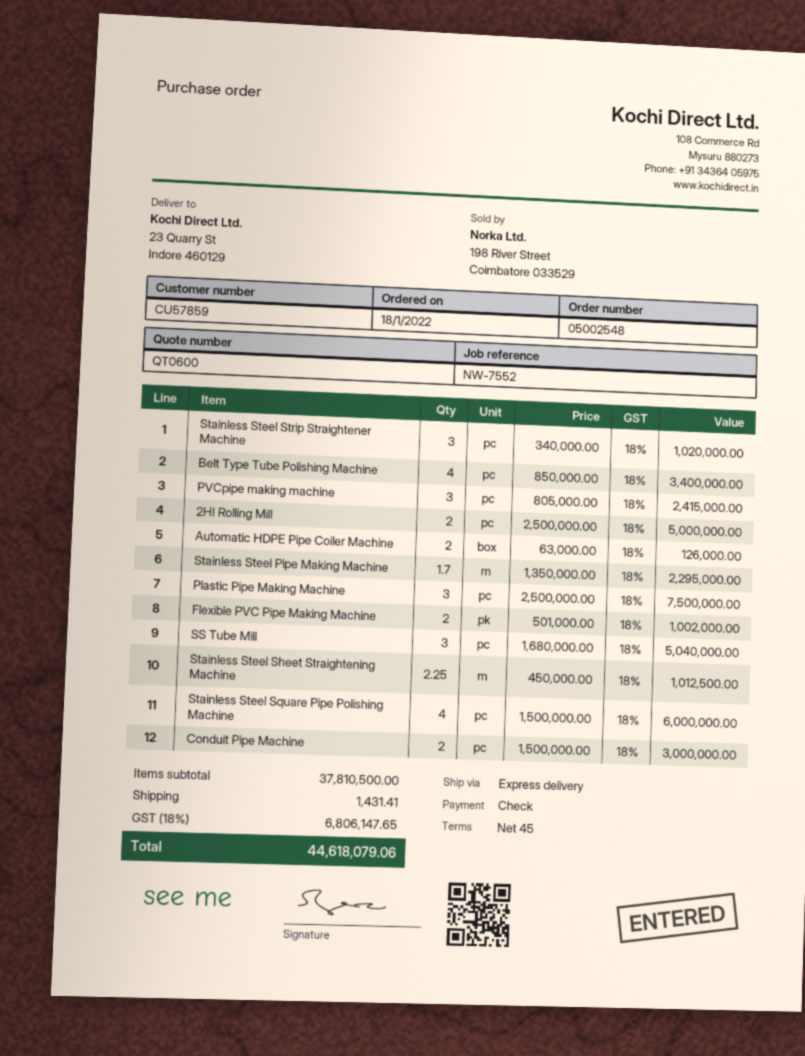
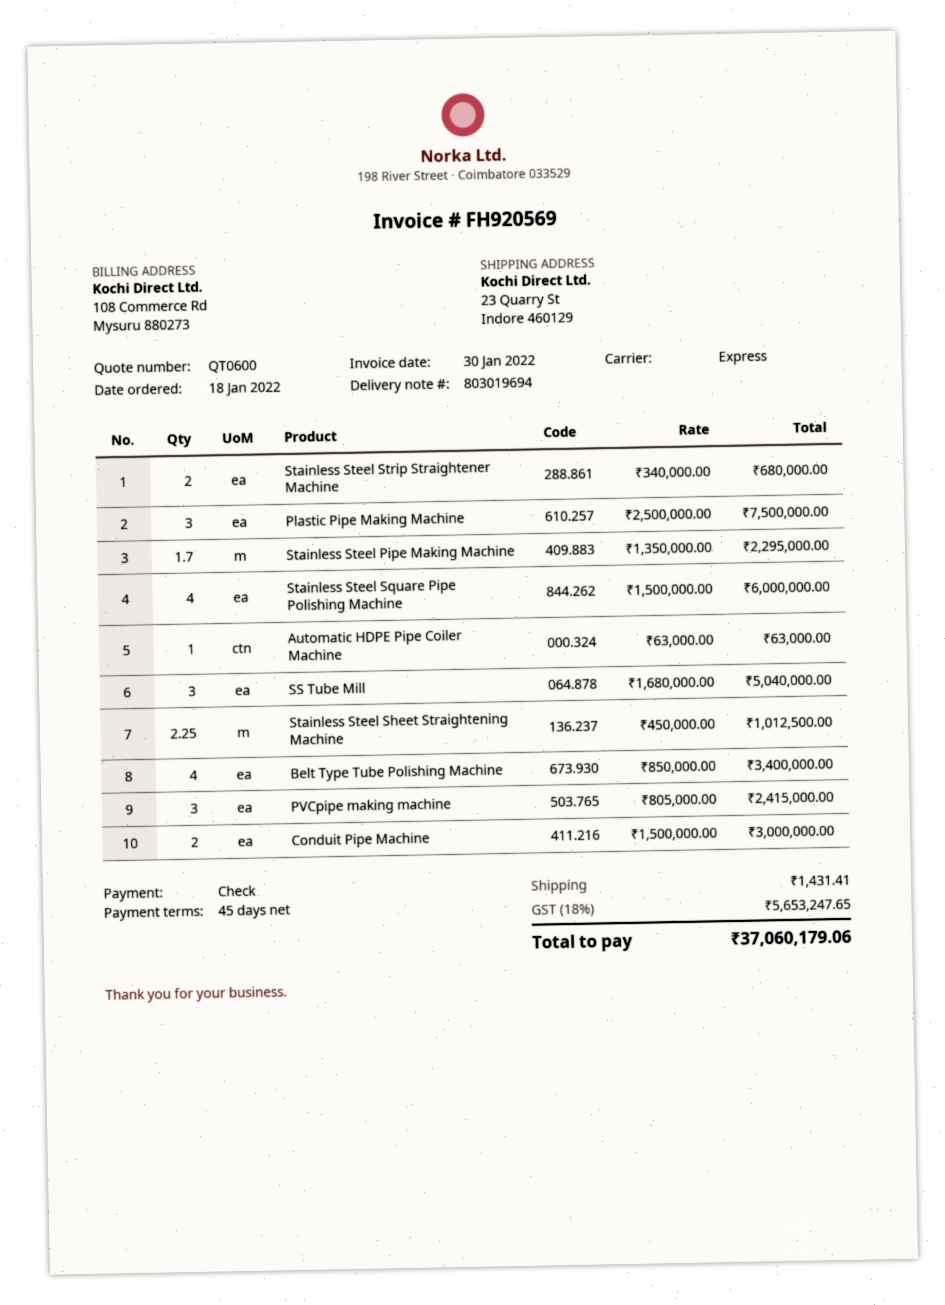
Stainless Steel Strip Straightener Machine: 3 x 340000.00 = 1020000.00 -> 2 x 340000.00 = 680000.00
2HI Rolling Mill: 2 x 2500000.00 = 5000000.00 -> none
Automatic HDPE Pipe Coiler Machine: 2 x 63000.00 = 126000.00 -> 1 x 63000.00 = 63000.00
Flexible PVC Pipe Making Machine: 2 x 501000.00 = 1002000.00 -> none
tax: 18% = 6806147.65 -> 18% = 5653247.65
total: 44618079.06 -> 37060179.06

